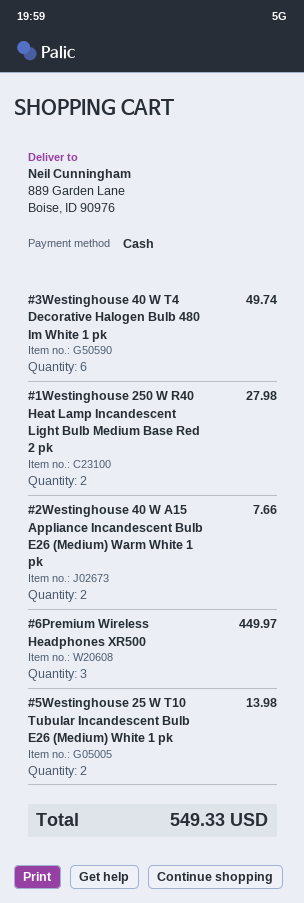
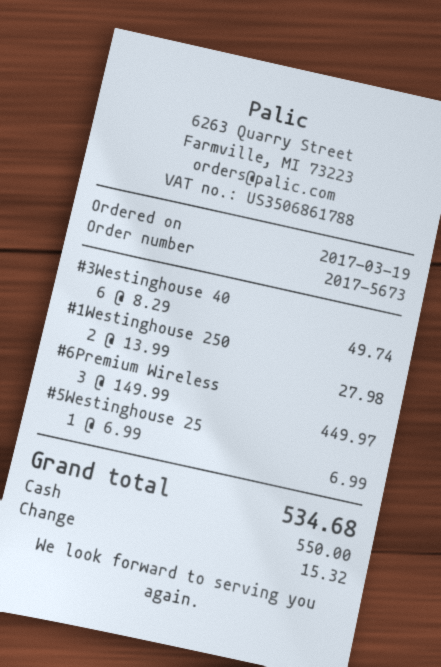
#2Westinghouse 40 W A15 Appliance Incandescent Bulb E26 (Medium) Warm White 1 pk: 2 for 7.66 -> none
#5Westinghouse 25 W T10 Tubular Incandescent Bulb E26 (Medium) White 1 pk: 2 for 13.98 -> 1 for 6.99
total: 549.33 -> 534.68

